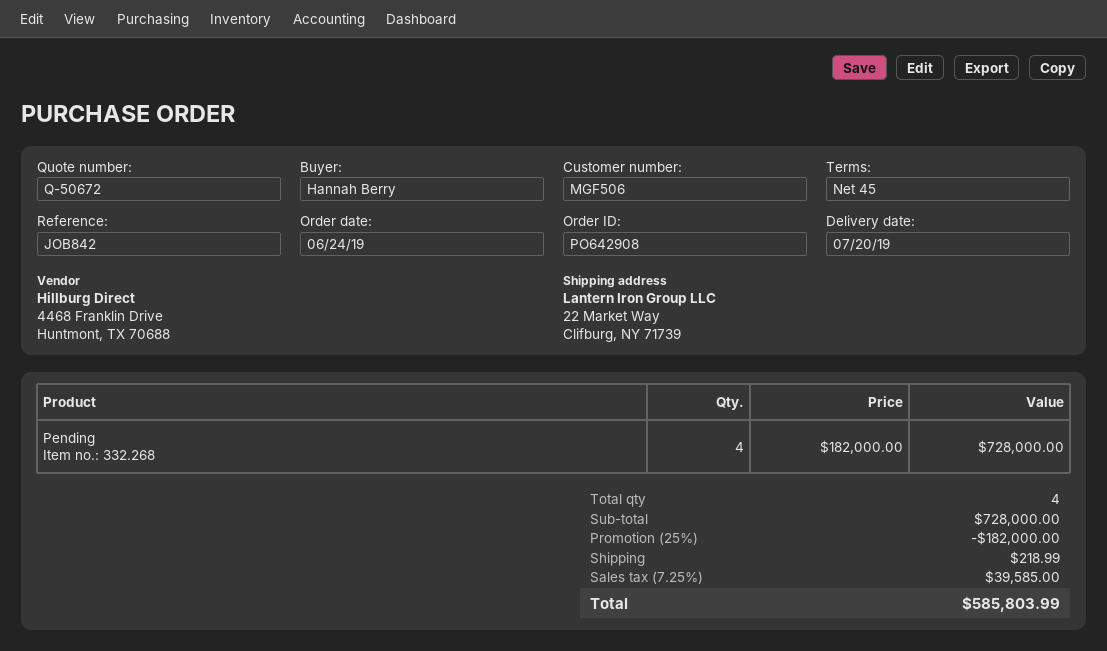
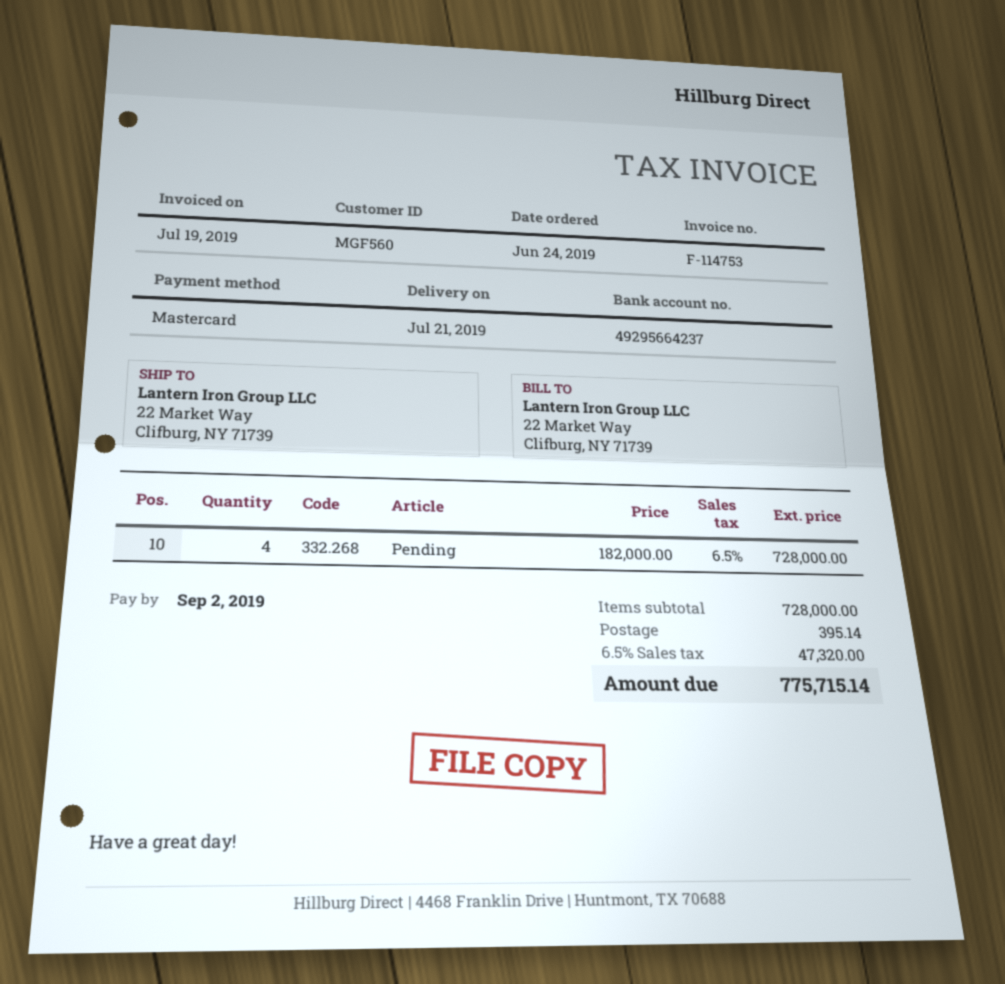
delivery date: 2019-07-20 -> 2019-07-21
customer number: MGF506 -> MGF560
discount: 25% = 182000.00 -> none
shipping: 218.99 -> 395.14
tax: 7.25% = 39585.00 -> 6.5% = 47320.00
total: 585803.99 -> 775715.14

